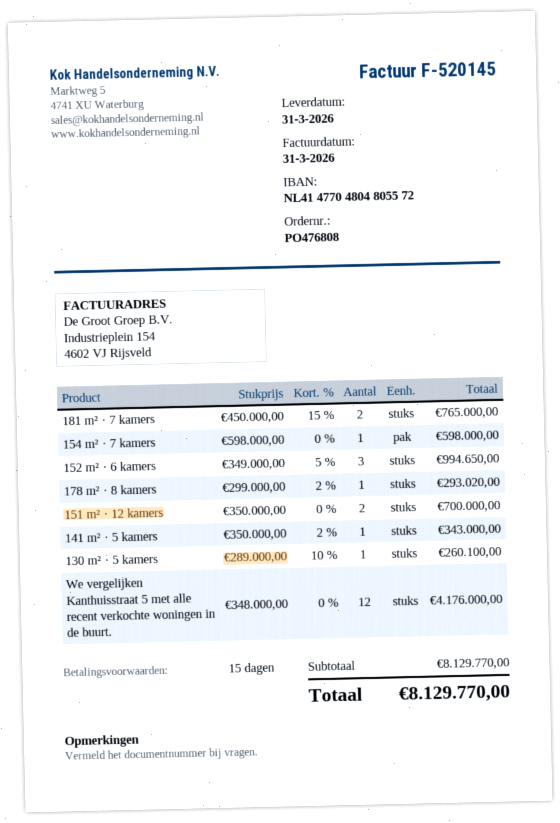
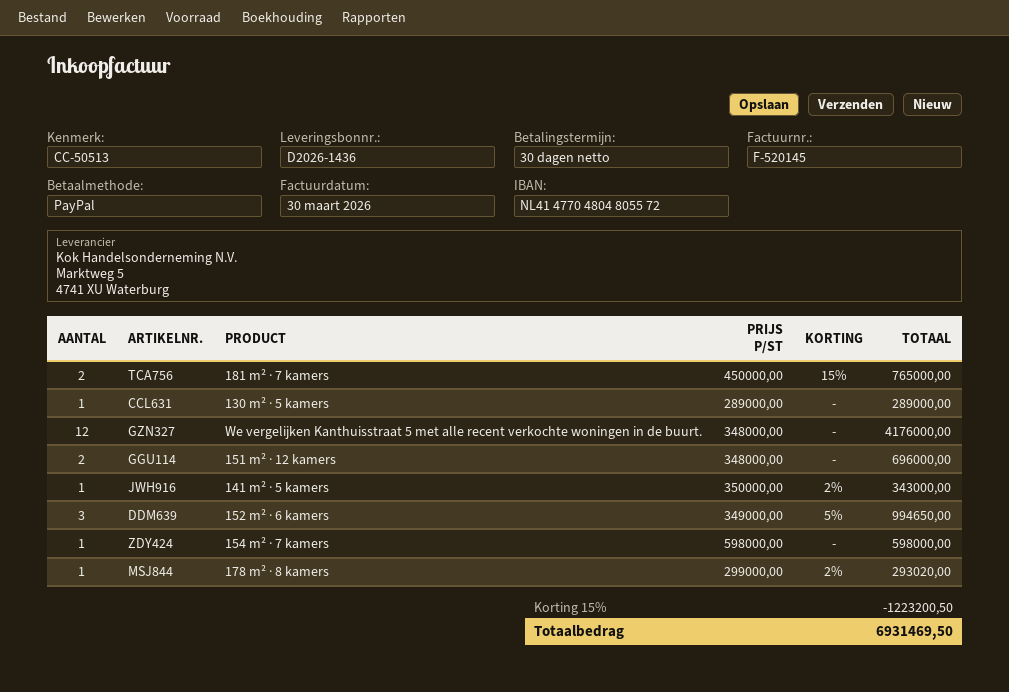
invoice date: 2026-03-31 -> 2026-03-30
payment terms: 15 days -> 30 days
151 m² · 12 kamers: 2 x 350000.00 = 700000.00 -> 2 x 348000.00 = 696000.00
130 m² · 5 kamers: 1 x 289000.00 - 10% = 260100.00 -> 1 x 289000.00 = 289000.00
discount: none -> 15% = 1223200.50
total: 8129770.00 -> 6931469.50

